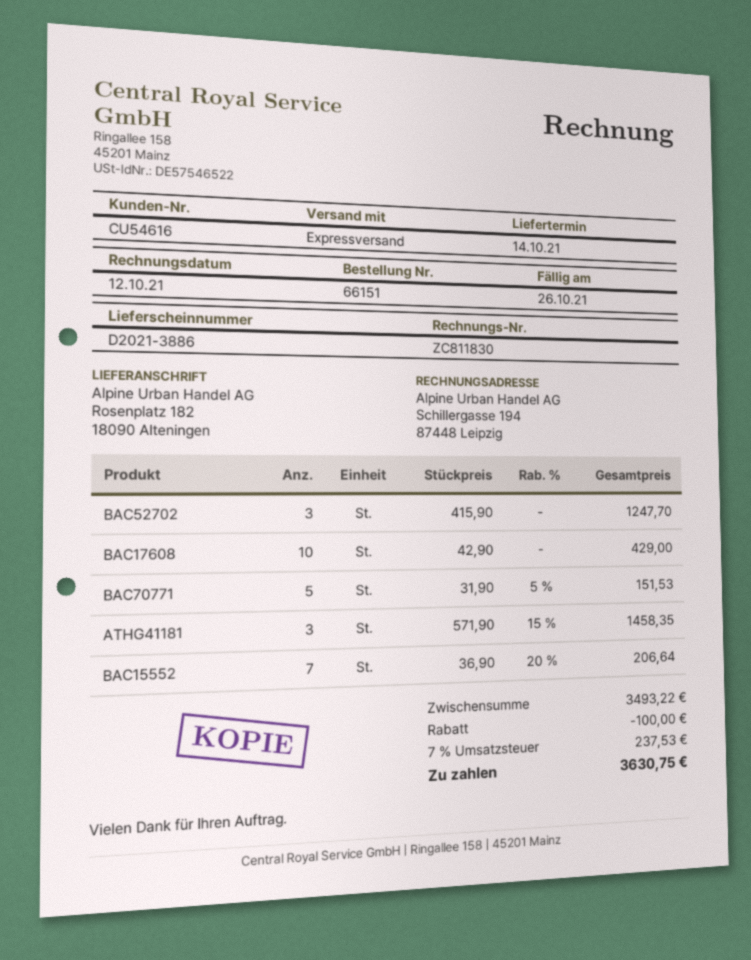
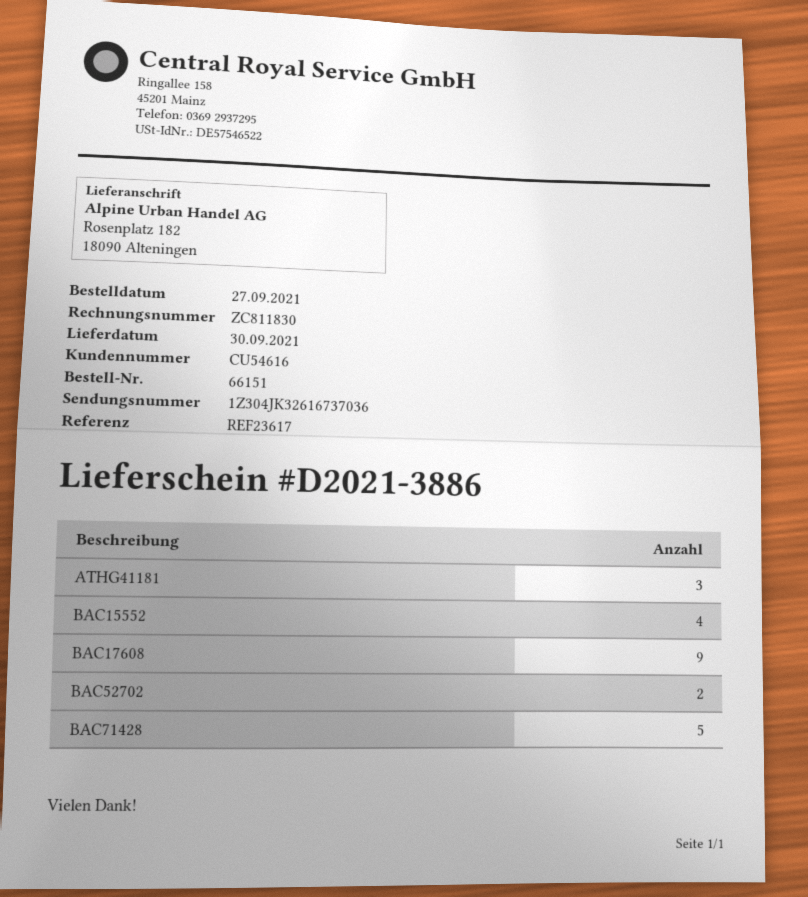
delivery date: 2021-10-14 -> 2021-09-30
BAC52702: 3 -> 2
BAC17608: 10 -> 9
BAC70771: 5 -> none
BAC15552: 7 -> 4
BAC71428: none -> 5

